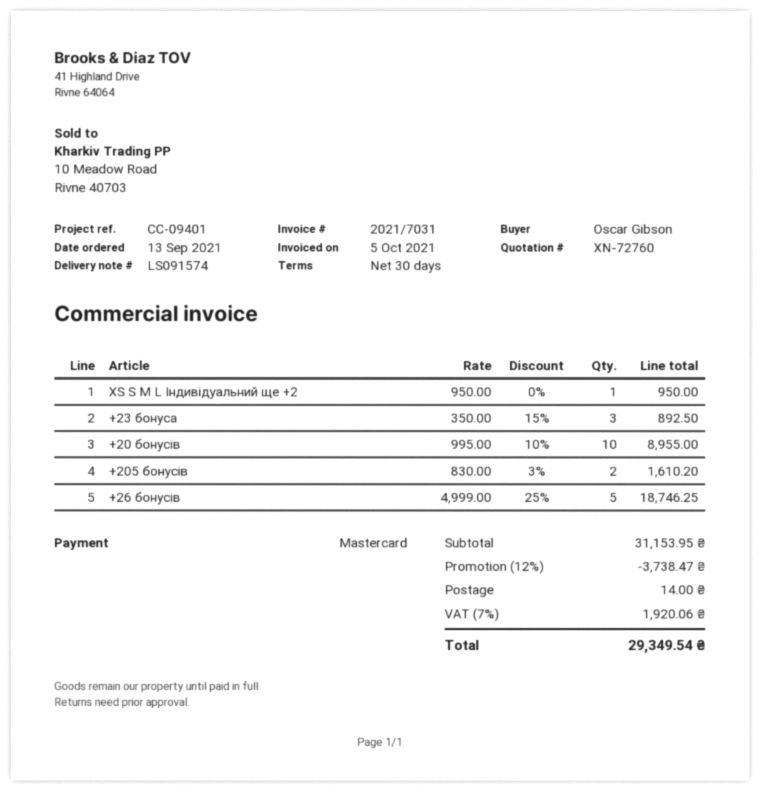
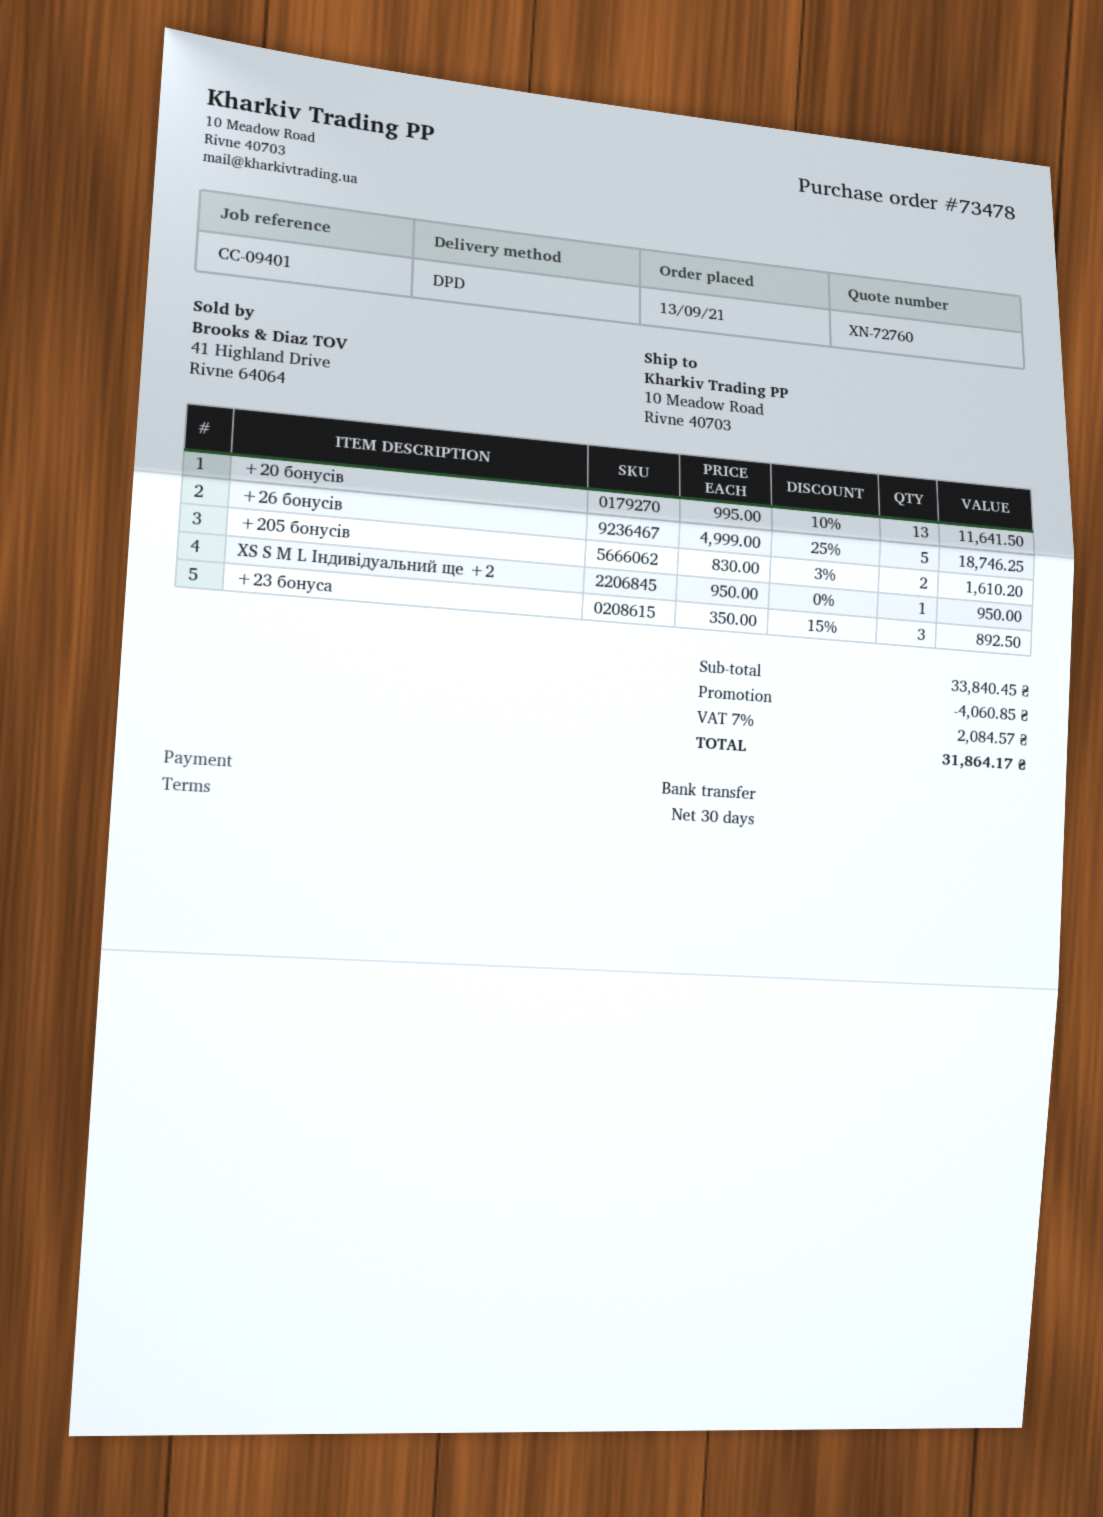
payment method: Mastercard -> bank transfer
+20 бонусів: 10 x 995.00 - 10% = 8955.00 -> 13 x 995.00 - 10% = 11641.50
subtotal: 31153.95 -> 33840.45
discount: 3738.47 -> 4060.85
shipping: 14.00 -> none
tax: 7% = 1920.06 -> 7% = 2084.57
total: 29349.54 -> 31864.17

